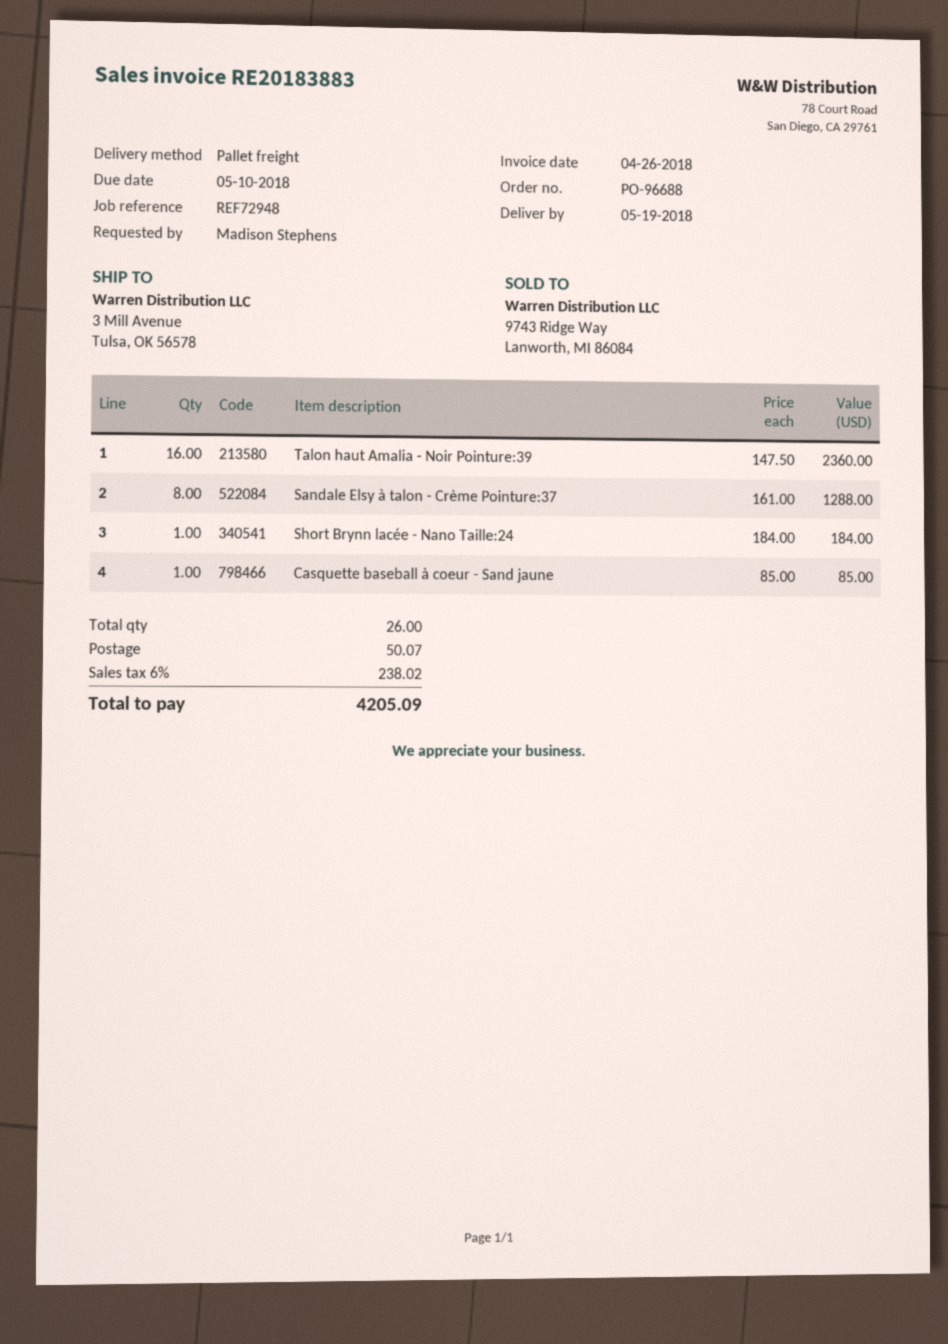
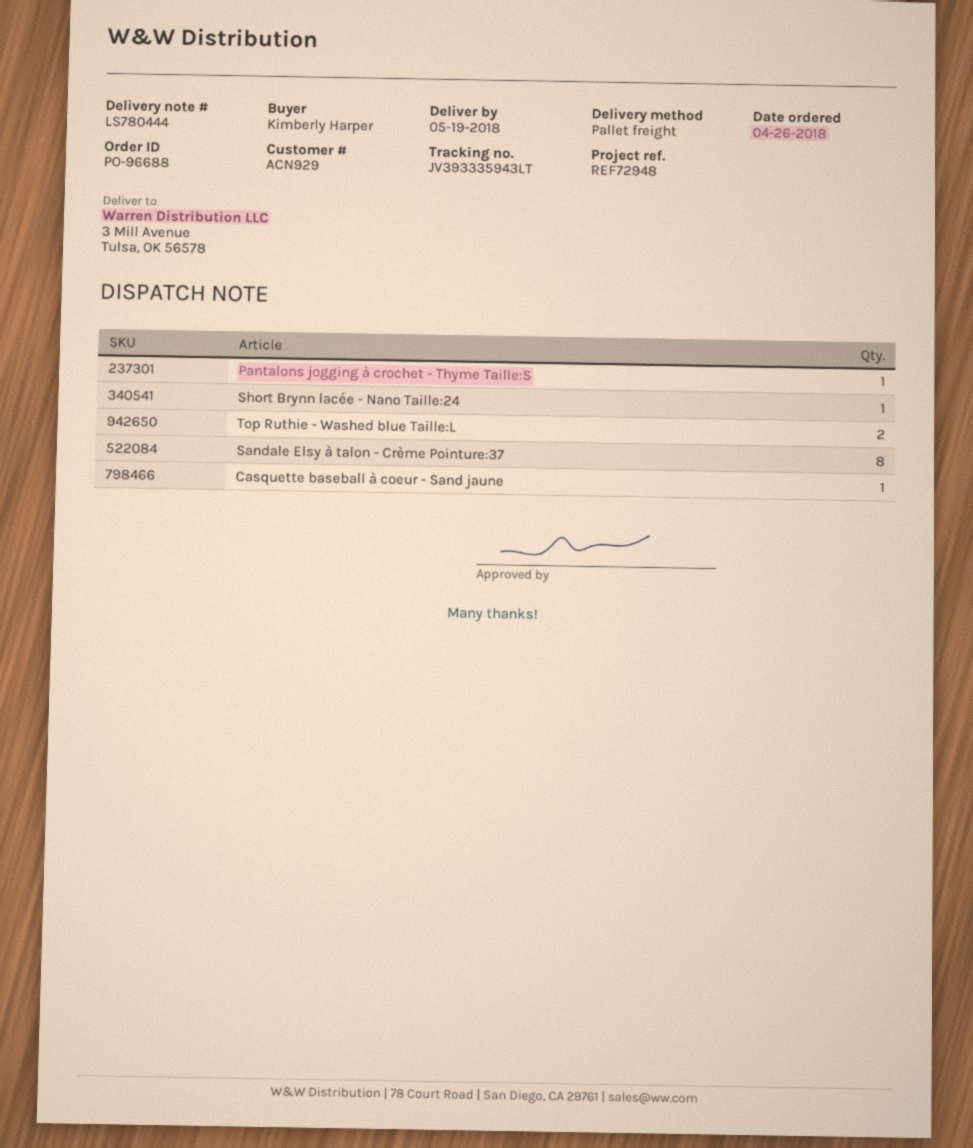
ordered by: Madison Stephens -> Kimberly Harper
Talon haut Amalia - Noir Pointure:39: 16 -> none
Pantalons jogging à crochet - Thyme Taille:S: none -> 1
Top Ruthie - Washed blue Taille:L: none -> 2

